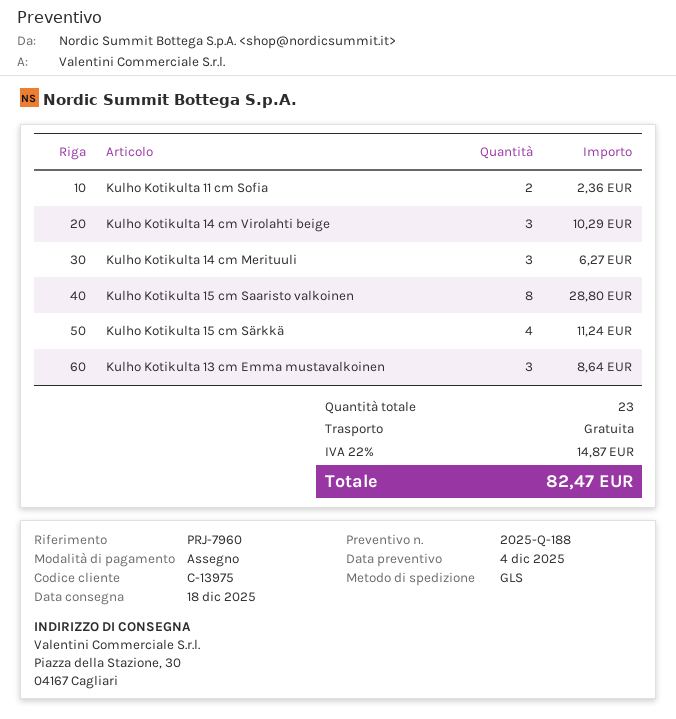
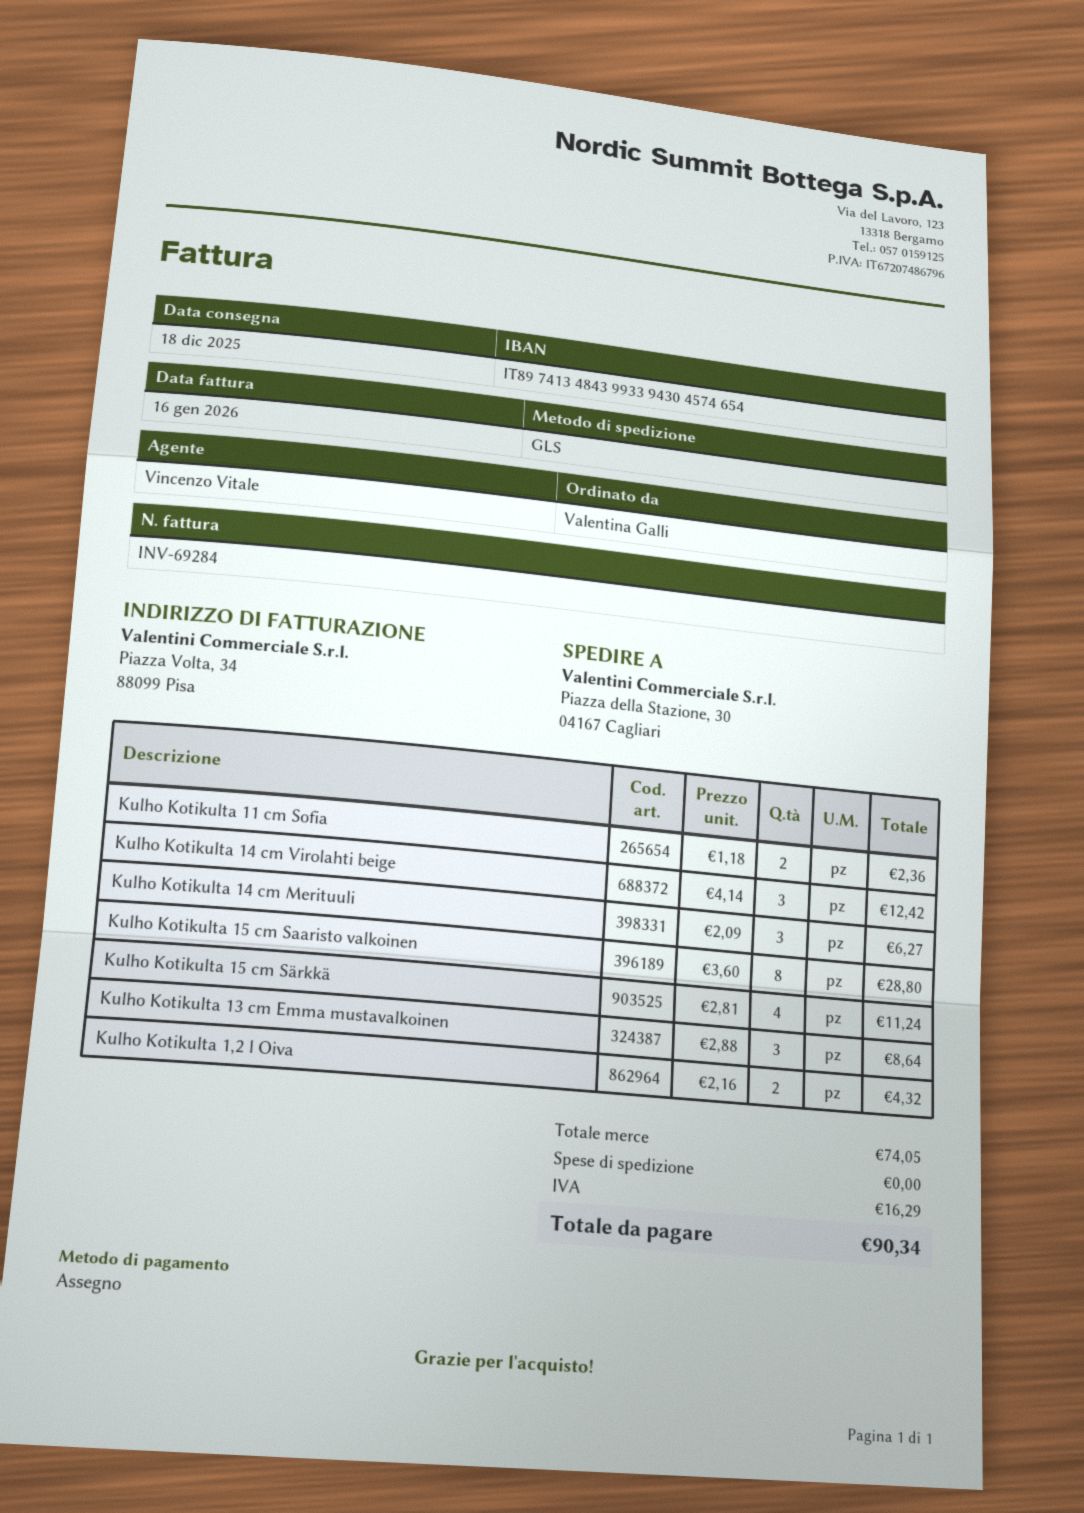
Kulho Kotikulta 14 cm Virolahti beige: 3 for 10.29 -> 3 for 12.42
Kulho Kotikulta 1,2 l Oiva: none -> 2 for 4.32
tax: 14.87 -> 16.29
total: 82.47 -> 90.34

